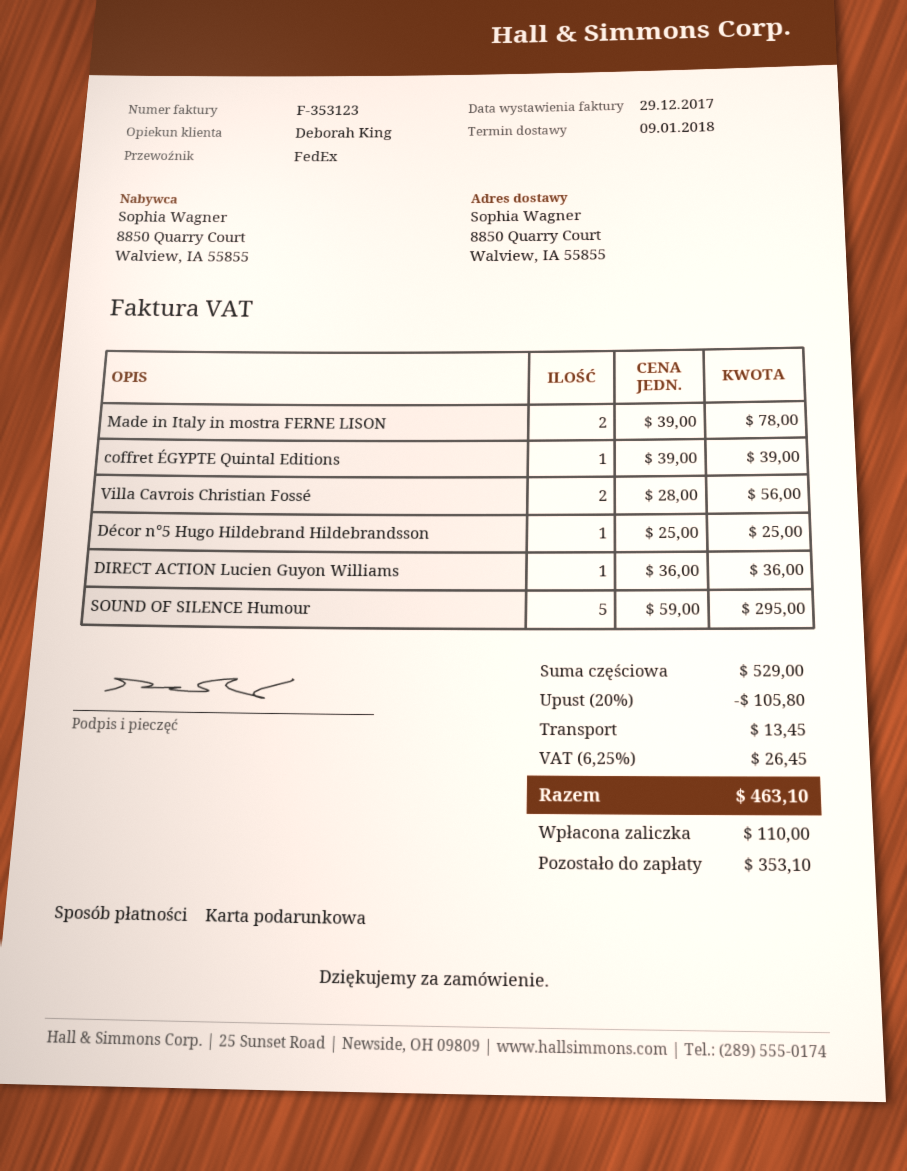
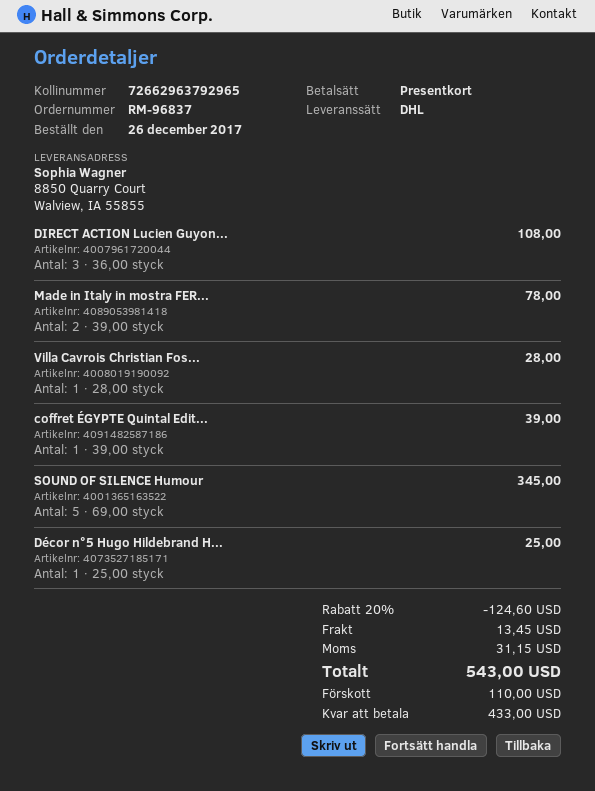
shipping method: FedEx -> DHL
Villa Cavrois Christian Fossé: 2 x 28.00 = 56.00 -> 1 x 28.00 = 28.00
DIRECT ACTION Lucien Guyon Williams: 1 x 36.00 = 36.00 -> 3 x 36.00 = 108.00
SOUND OF SILENCE Humour: 5 x 59.00 = 295.00 -> 5 x 69.00 = 345.00
discount: 20% = 105.80 -> 20% = 124.60
tax: 26.45 -> 31.15
total: 463.10 -> 543.00
balance: 353.10 -> 433.00

